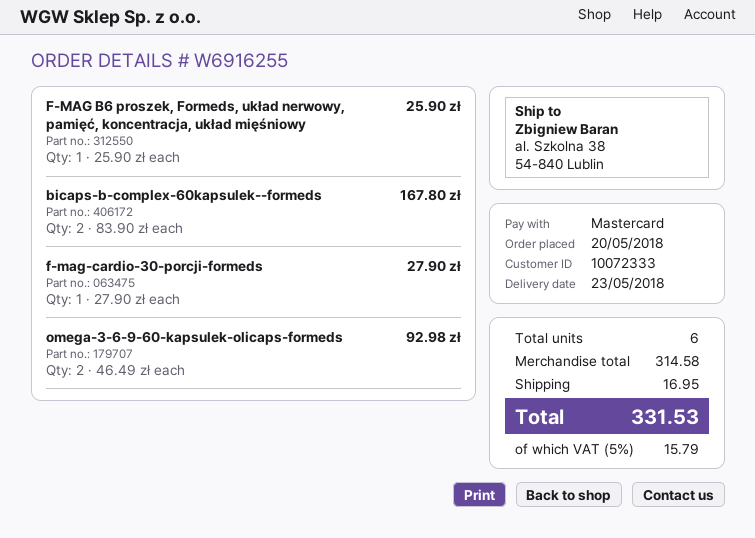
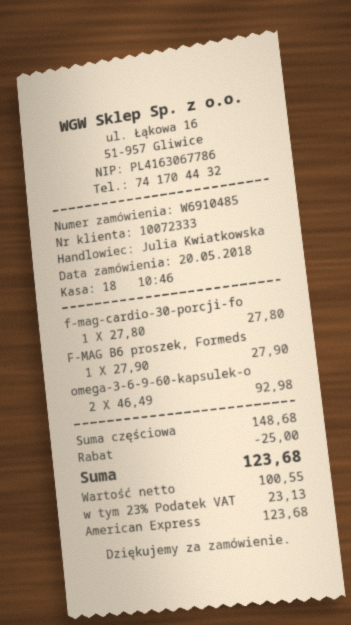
order number: W6916255 -> W6910485
payment method: Mastercard -> American Express
F-MAG B6 proszek, Formeds, układ nerwowy, pamięć, koncentracja, układ mięśniowy: 1 x 25.90 = 25.90 -> 1 x 27.90 = 27.90
bicaps-b-complex-60kapsulek--formeds: 2 x 83.90 = 167.80 -> none
f-mag-cardio-30-porcji-formeds: 1 x 27.90 = 27.90 -> 1 x 27.80 = 27.80
subtotal: 314.58 -> 148.68
discount: none -> 25.00
shipping: 16.95 -> none
tax: 5% = 15.79 -> 23% = 23.13
total: 331.53 -> 123.68

